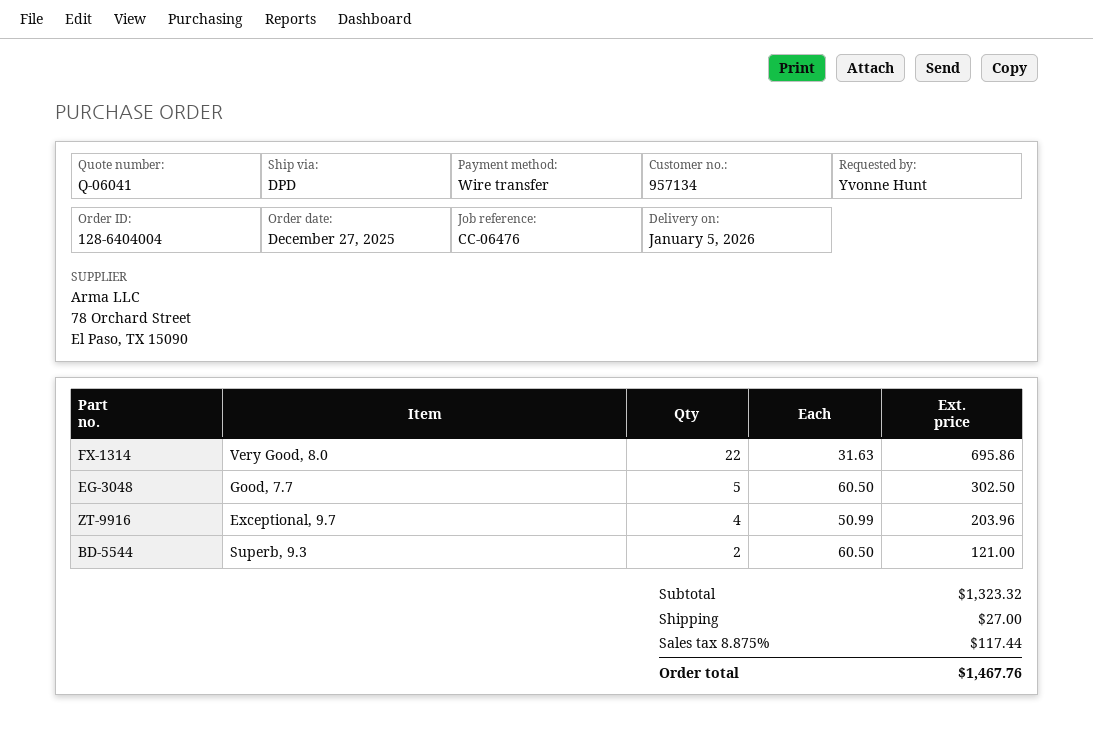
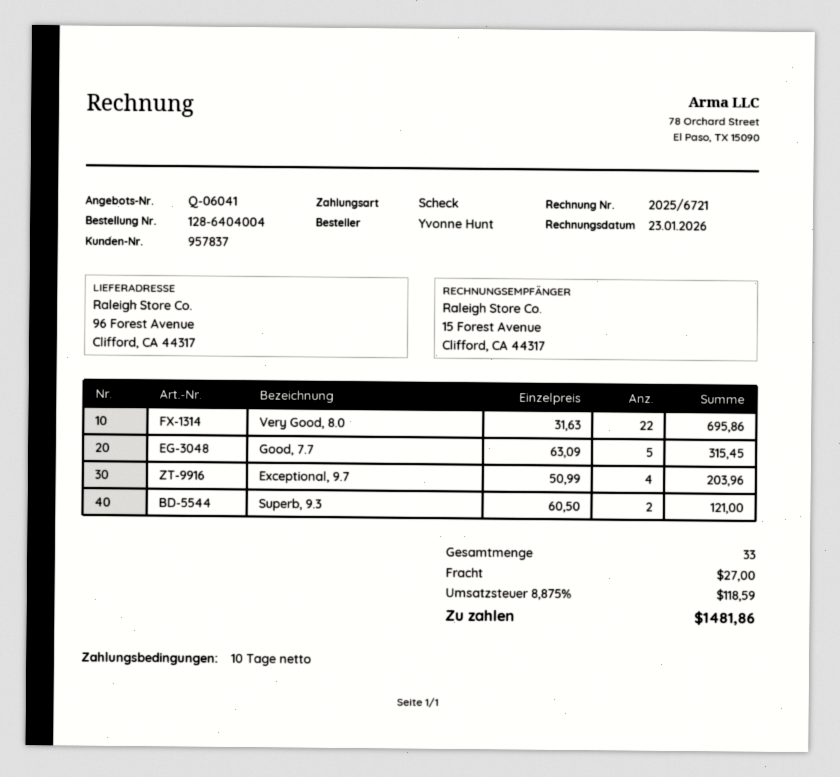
customer number: 957134 -> 957837
payment method: bank transfer -> cheque
Good, 7.7: 5 x 60.50 = 302.50 -> 5 x 63.09 = 315.45
tax: 8.875% = 117.44 -> 8.875% = 118.59
total: 1467.76 -> 1481.86

